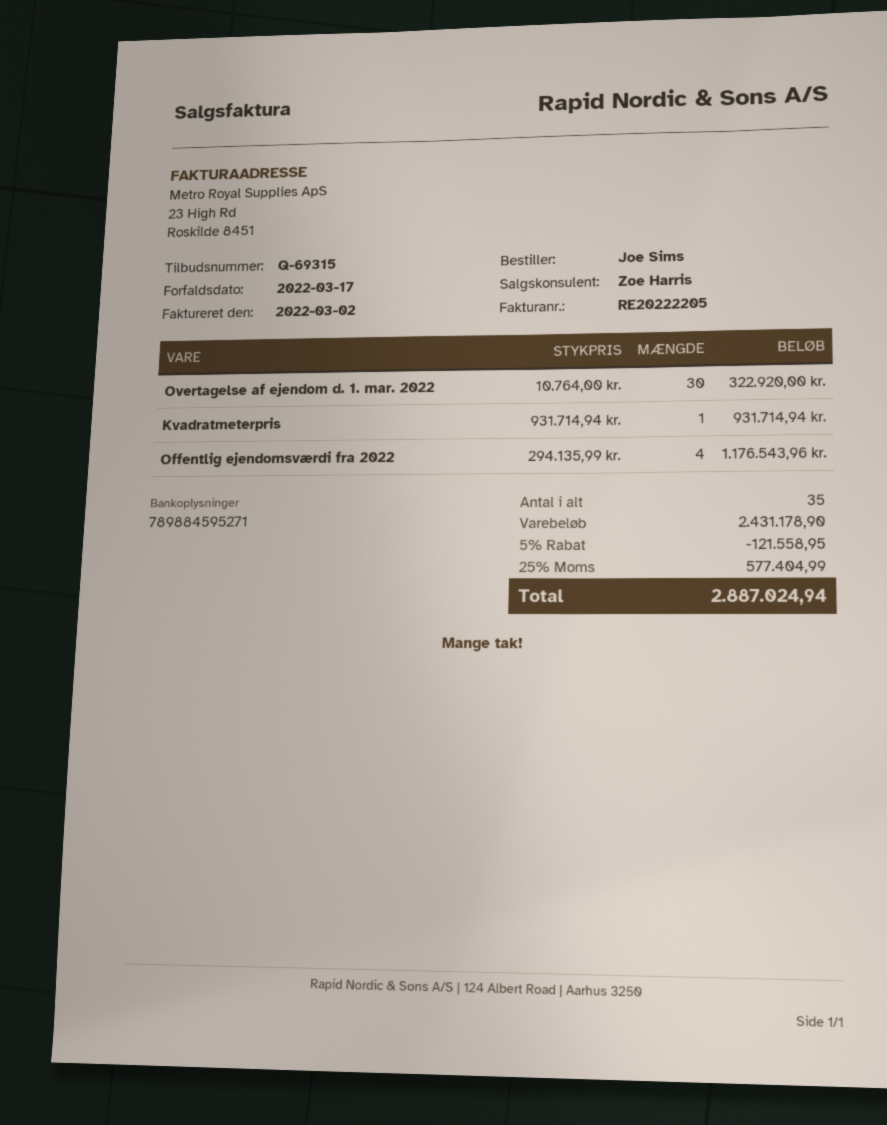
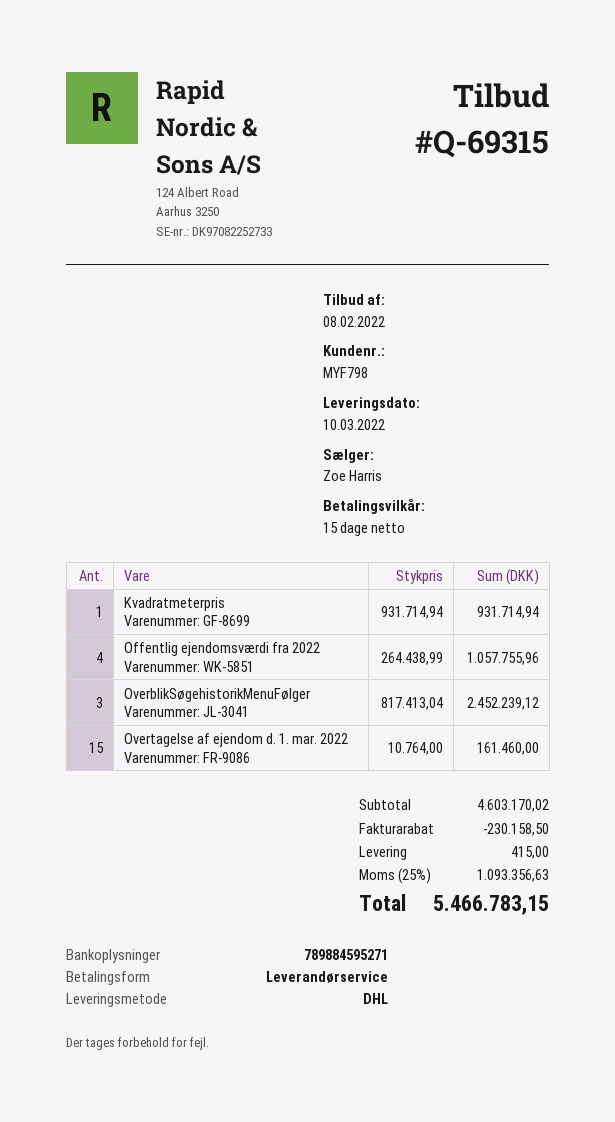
Overtagelse af ejendom d. 1. mar. 2022: 30 x 10764.00 = 322920.00 -> 15 x 10764.00 = 161460.00
Offentlig ejendomsværdi fra 2022: 4 x 294135.99 = 1176543.96 -> 4 x 264438.99 = 1057755.96
OverblikSøgehistorikMenuFølger: none -> 3 x 817413.04 = 2452239.12
subtotal: 2431178.90 -> 4603170.02
discount: 121558.95 -> 230158.50
shipping: none -> 415.00
tax: 25% = 577404.99 -> 25% = 1093356.63
total: 2887024.94 -> 5466783.15

